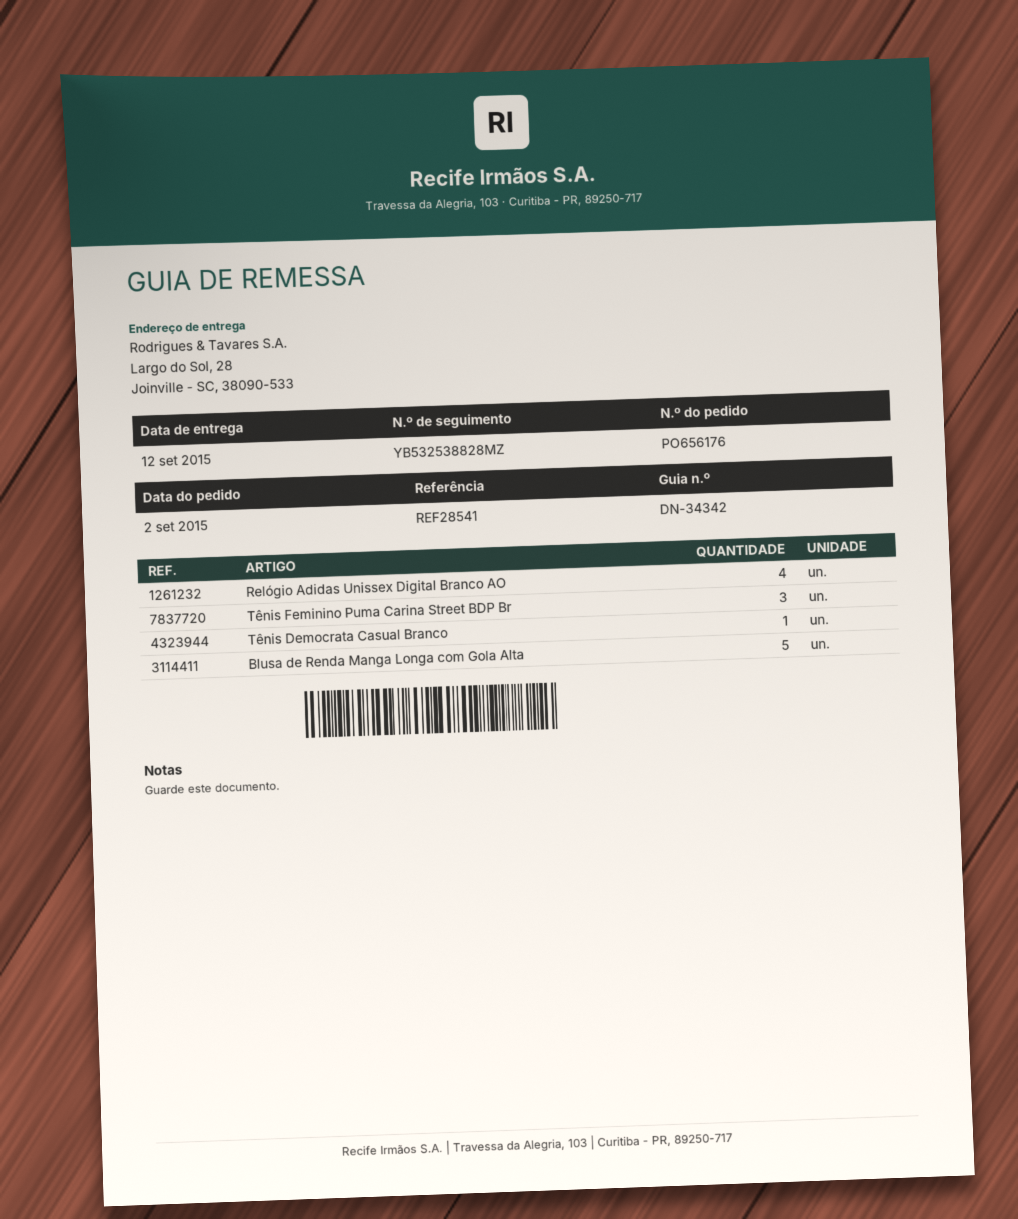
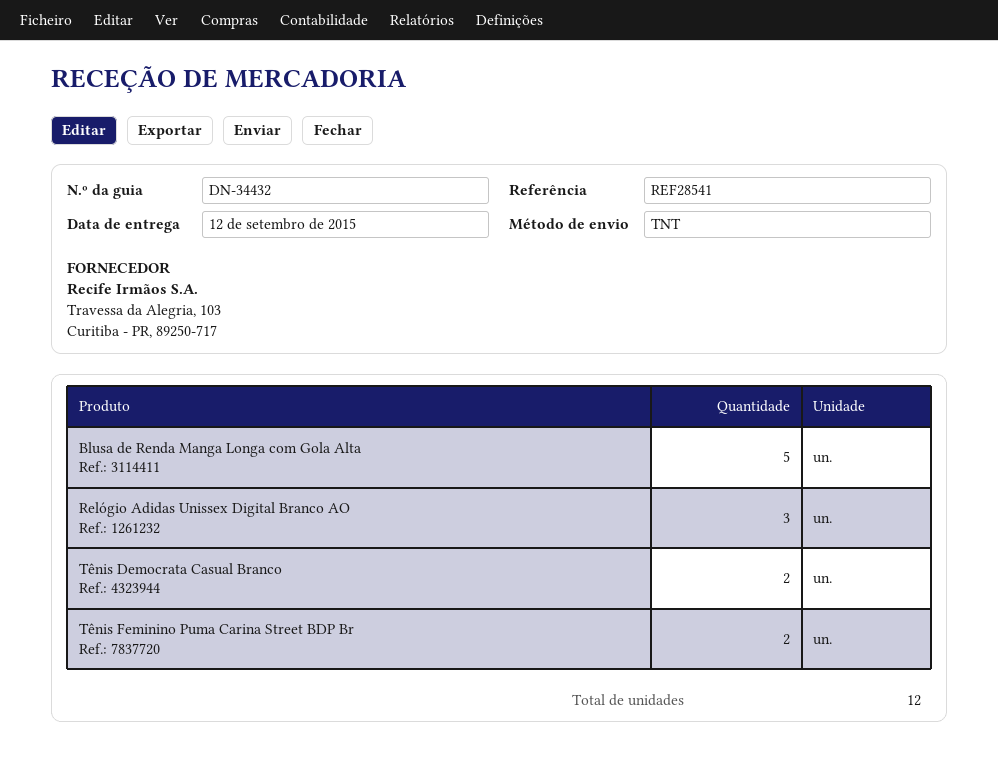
delivery note number: DN-34342 -> DN-34432
Relógio Adidas Unissex Digital Branco AO: 4 -> 3
Tênis Feminino Puma Carina Street BDP Br: 3 -> 2
Tênis Democrata Casual Branco: 1 -> 2

